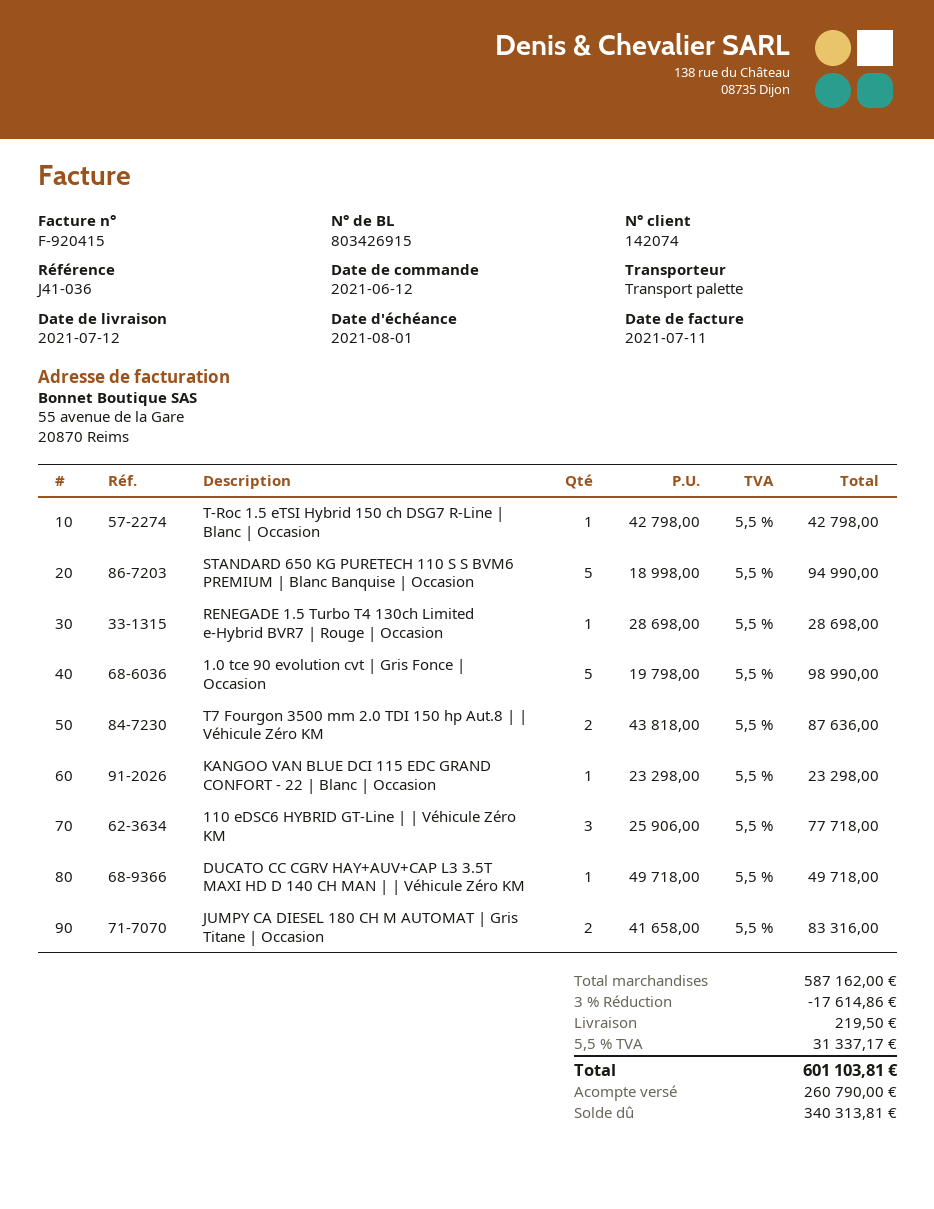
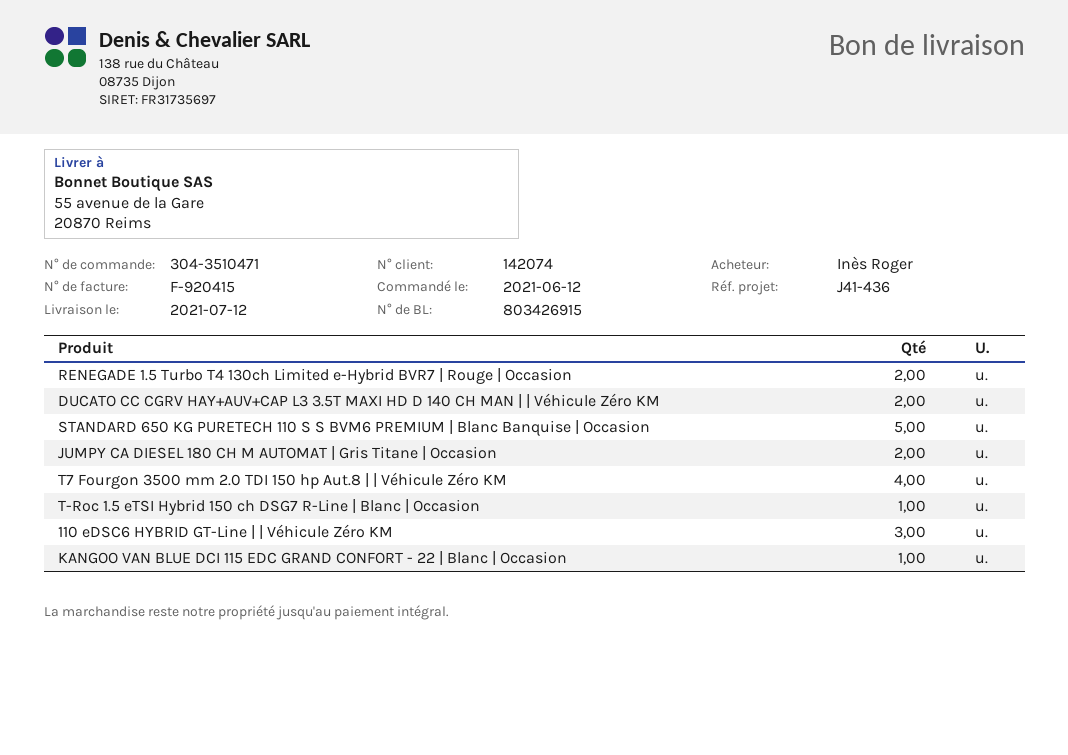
reference: J41-036 -> J41-436
RENEGADE 1.5 Turbo T4 130ch Limited e-Hybrid BVR7 | Rouge | Occasion: 1 -> 2
1.0 tce 90 evolution cvt | Gris Fonce | Occasion: 5 -> none
T7 Fourgon 3500 mm 2.0 TDI 150 hp Aut.8 | | Véhicule Zéro KM: 2 -> 4
DUCATO CC CGRV HAY+AUV+CAP L3 3.5T MAXI HD D 140 CH MAN | | Véhicule Zéro KM: 1 -> 2

